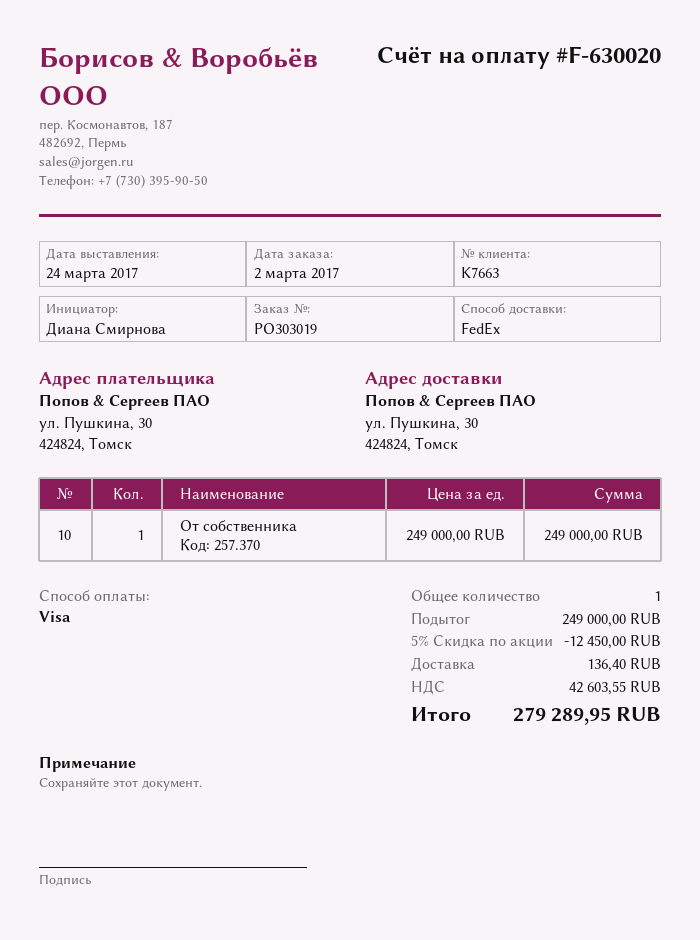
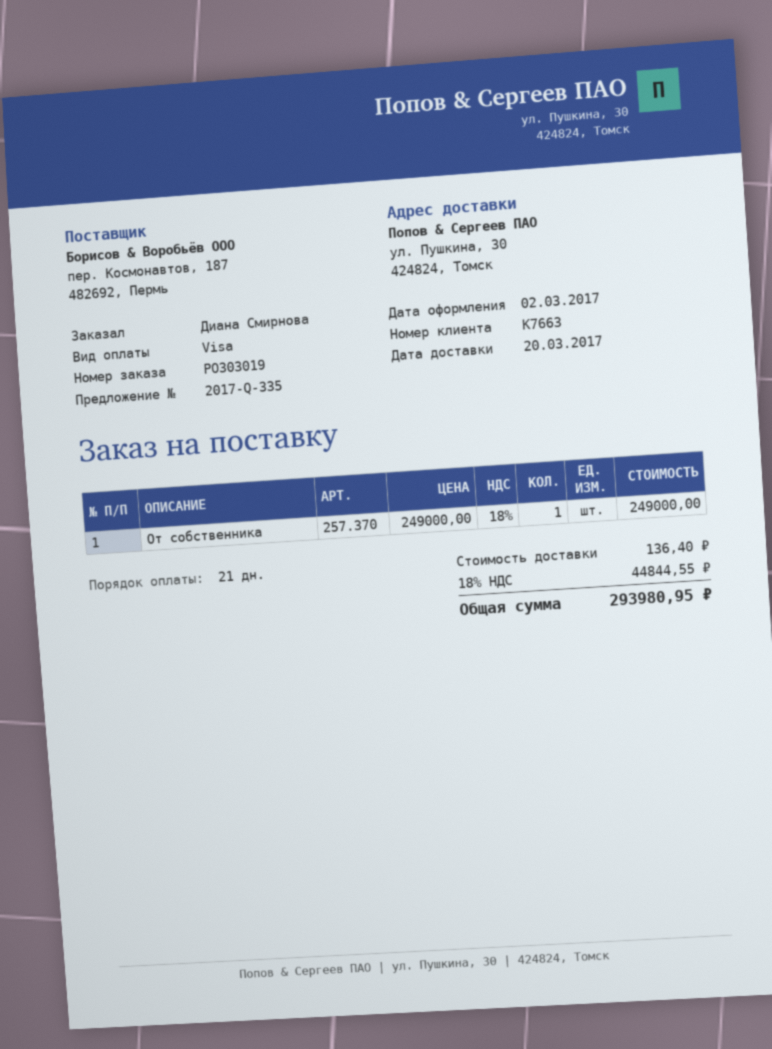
discount: 5% = 12450.00 -> none
tax: 42603.55 -> 44844.55
total: 279289.95 -> 293980.95

